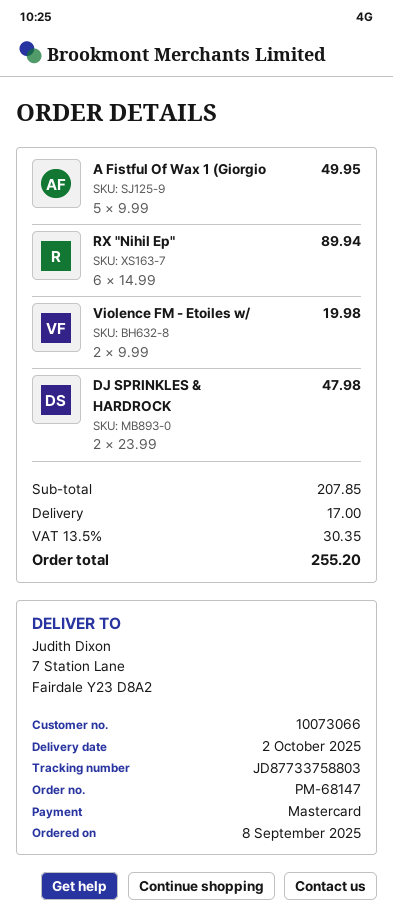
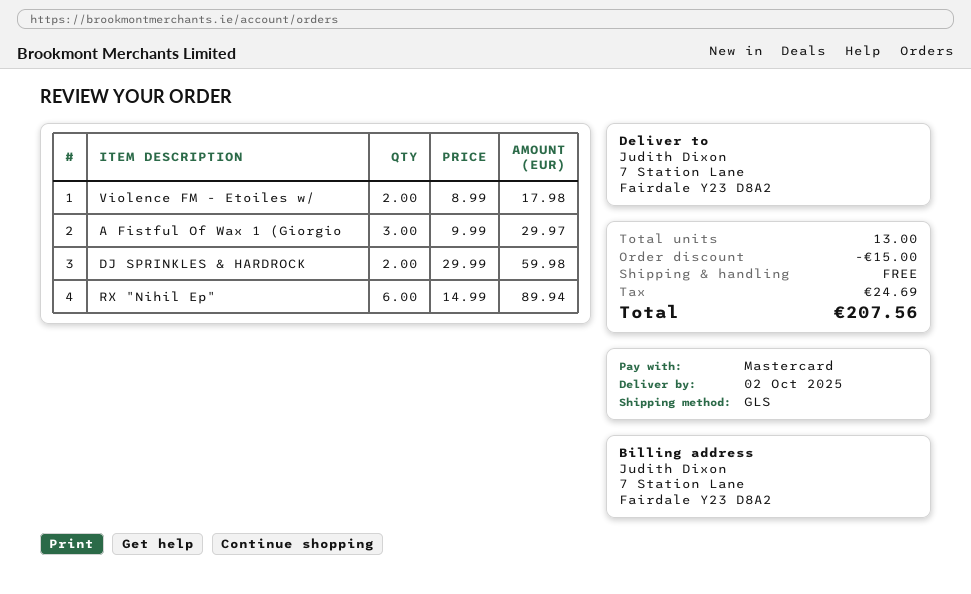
A Fistful Of Wax 1 (Giorgio: 5 x 9.99 = 49.95 -> 3 x 9.99 = 29.97
Violence FM - Etoiles w/: 2 x 9.99 = 19.98 -> 2 x 8.99 = 17.98
DJ SPRINKLES & HARDROCK: 2 x 23.99 = 47.98 -> 2 x 29.99 = 59.98
discount: none -> 15.00
shipping: 17.00 -> 0.00
tax: 30.35 -> 24.69
total: 255.20 -> 207.56

